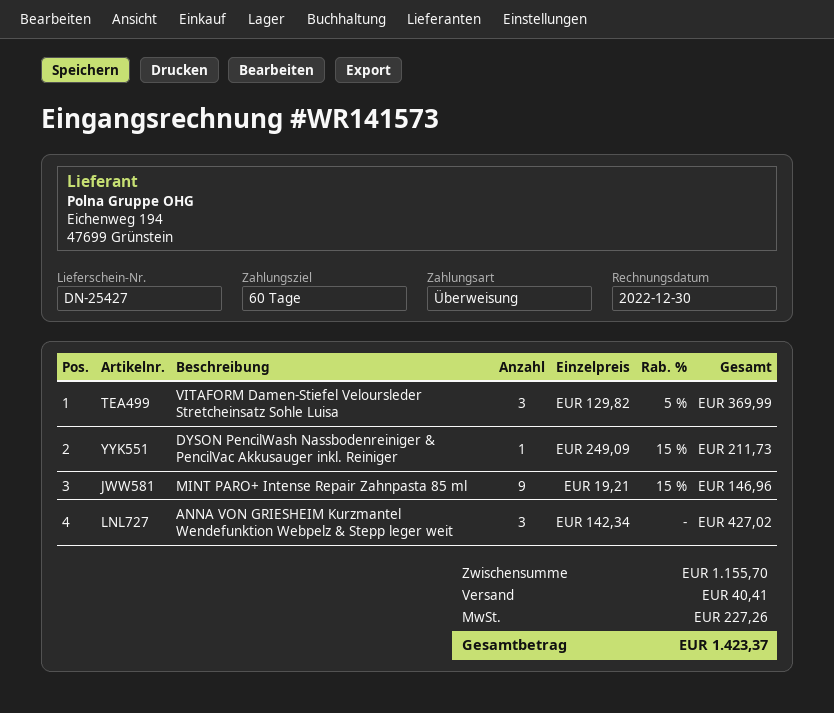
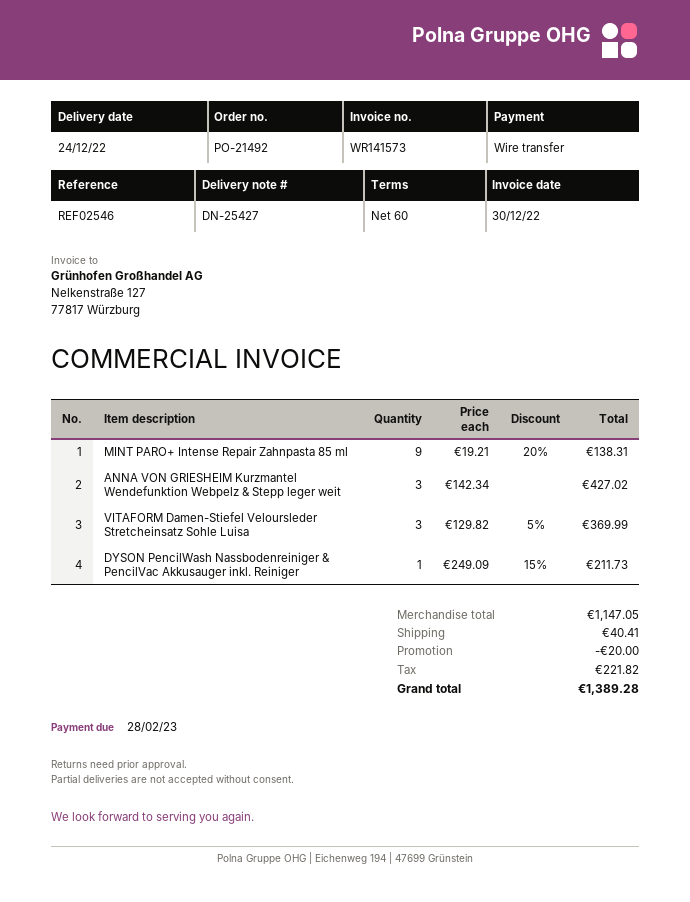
MINT PARO+ Intense Repair Zahnpasta 85 ml: 9 x 19.21 - 15% = 146.96 -> 9 x 19.21 - 20% = 138.31
subtotal: 1155.70 -> 1147.05
discount: none -> 20.00
tax: 227.26 -> 221.82
total: 1423.37 -> 1389.28

